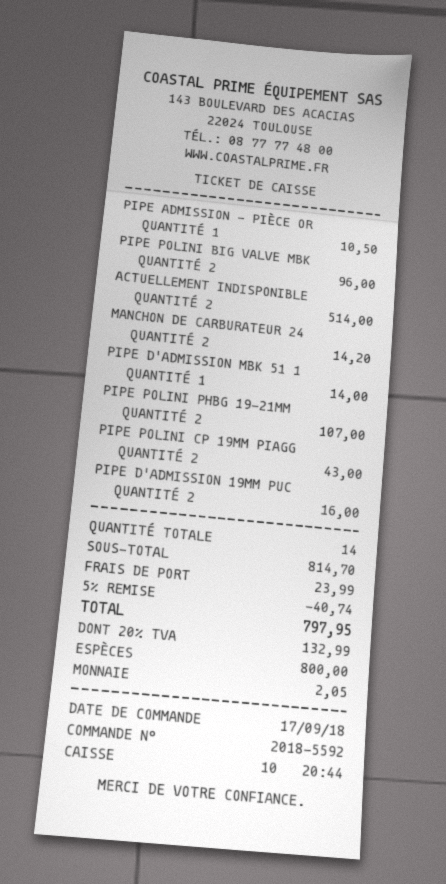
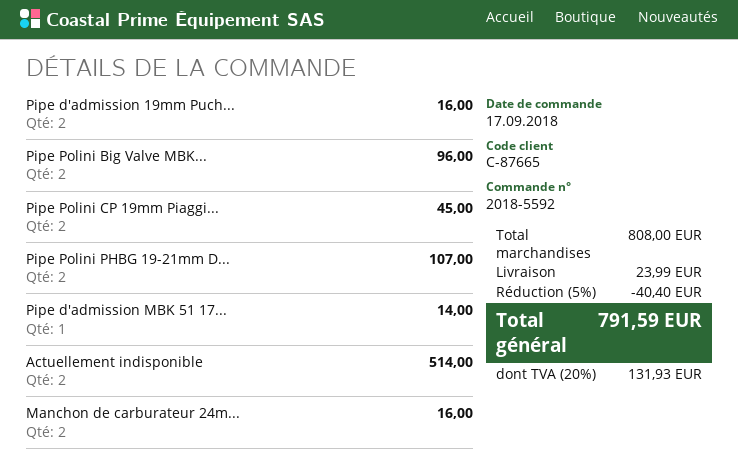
PIPE ADMISSION - PIÈCE OR: 1 for 10.50 -> none
MANCHON DE CARBURATEUR 24: 2 for 14.20 -> 2 for 16.00
PIPE POLINI CP 19MM PIAGG: 2 for 43.00 -> 2 for 45.00
subtotal: 814.70 -> 808.00
discount: 5% = 40.74 -> 5% = 40.40
tax: 20% = 132.99 -> 20% = 131.93
total: 797.95 -> 791.59

